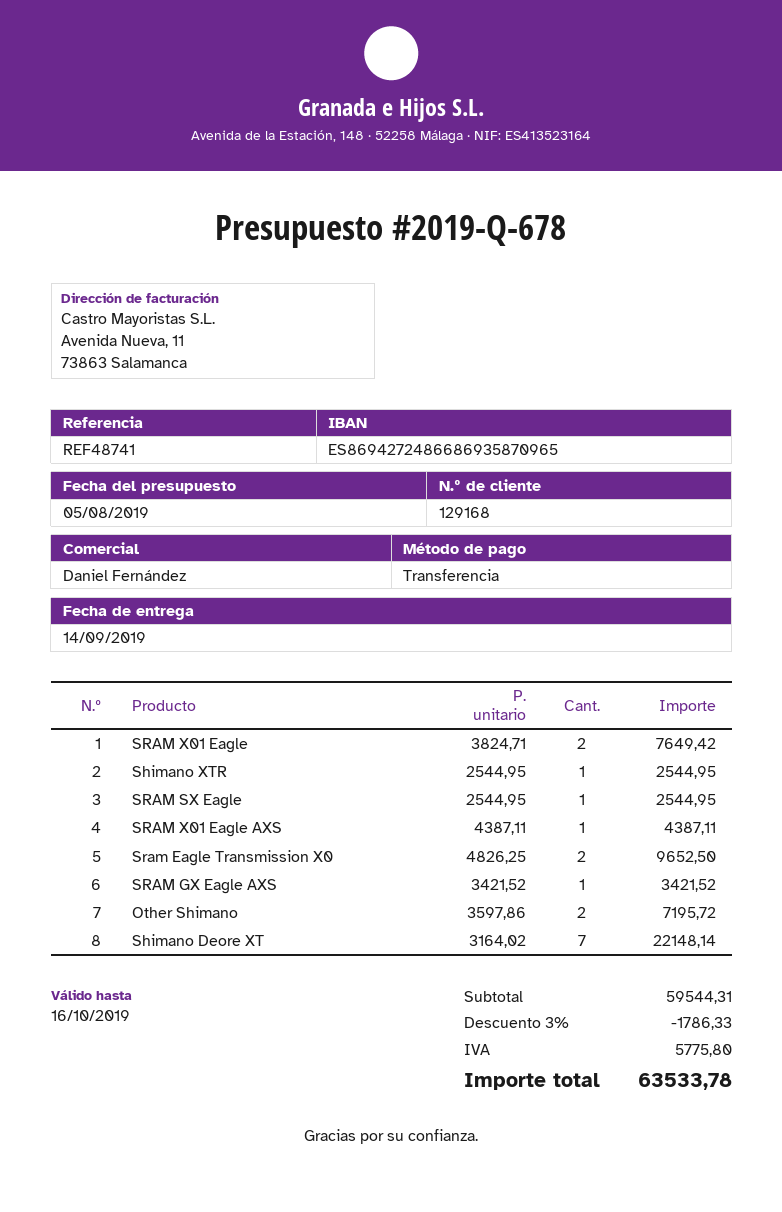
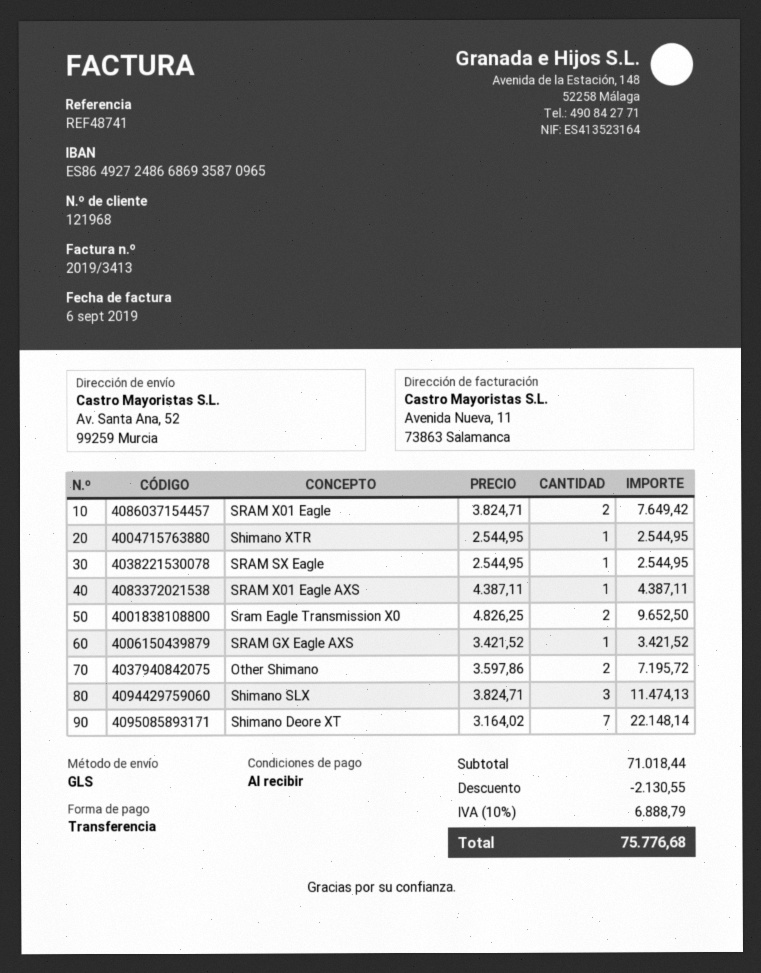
customer number: 129168 -> 121968
bank account: ES8694272486686935870965 -> ES8649272486686935870965
Shimano SLX: none -> 3 x 3824.71 = 11474.13
subtotal: 59544.31 -> 71018.44
discount: 1786.33 -> 2130.55
tax: 5775.80 -> 6888.79
total: 63533.78 -> 75776.68

